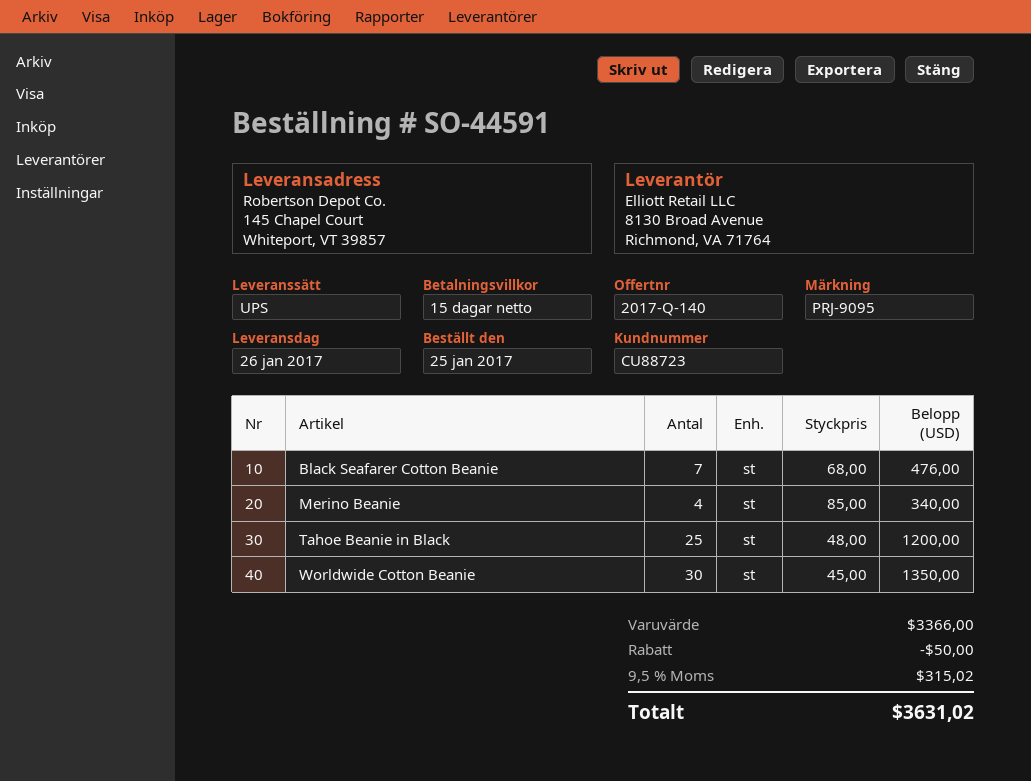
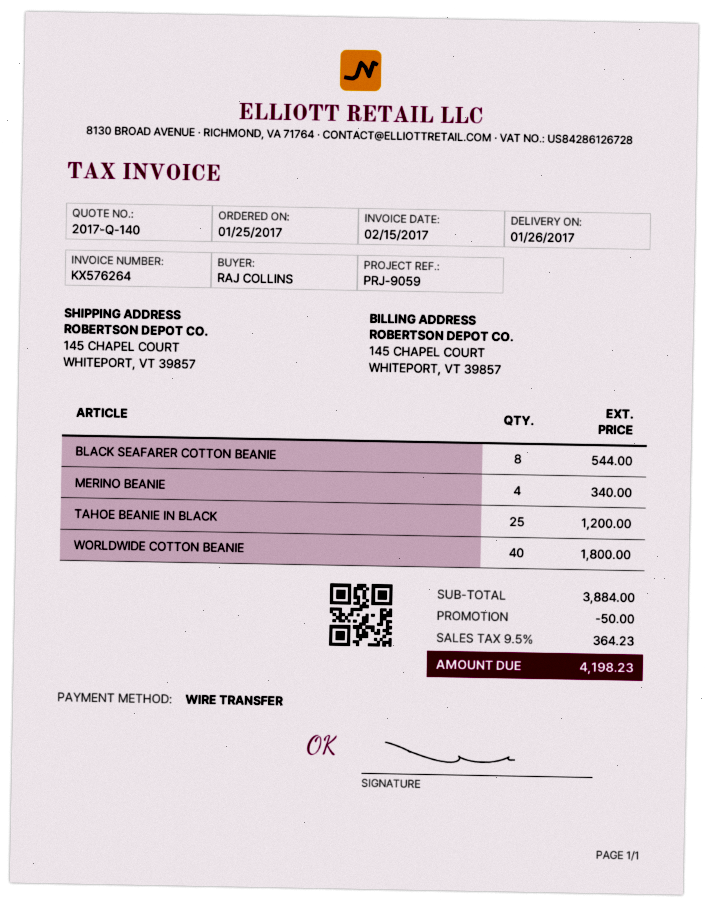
reference: PRJ-9095 -> PRJ-9059
Black Seafarer Cotton Beanie: 7 for 476.00 -> 8 for 544.00
Worldwide Cotton Beanie: 30 for 1350.00 -> 40 for 1800.00
subtotal: 3366.00 -> 3884.00
tax: 9.5% = 315.02 -> 9.5% = 364.23
total: 3631.02 -> 4198.23

